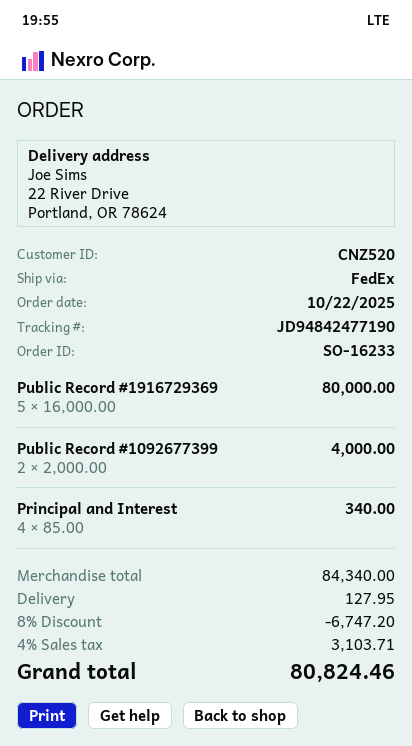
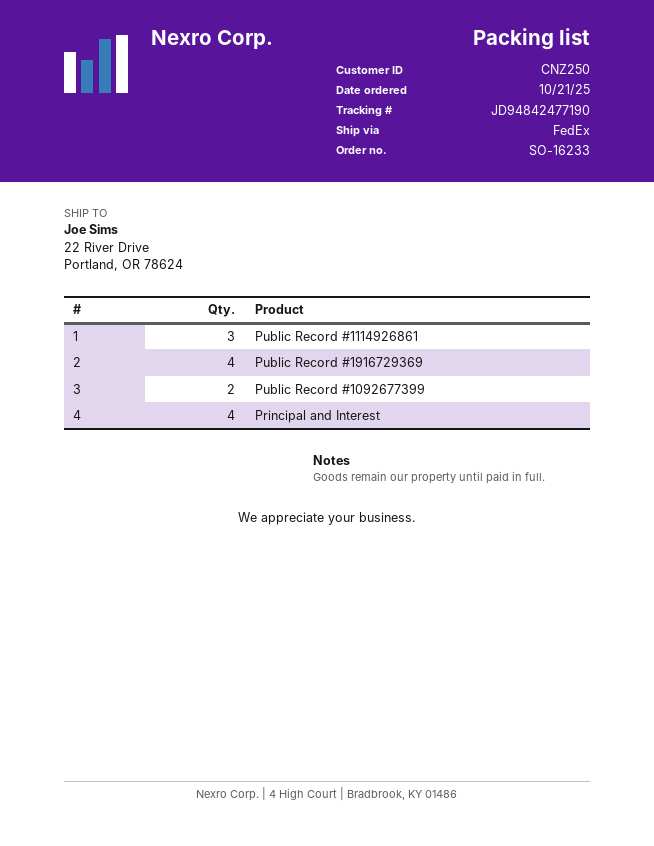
order date: 2025-10-22 -> 2025-10-21
customer number: CNZ520 -> CNZ250
Public Record #1916729369: 5 -> 4
Public Record #1114926861: none -> 3

